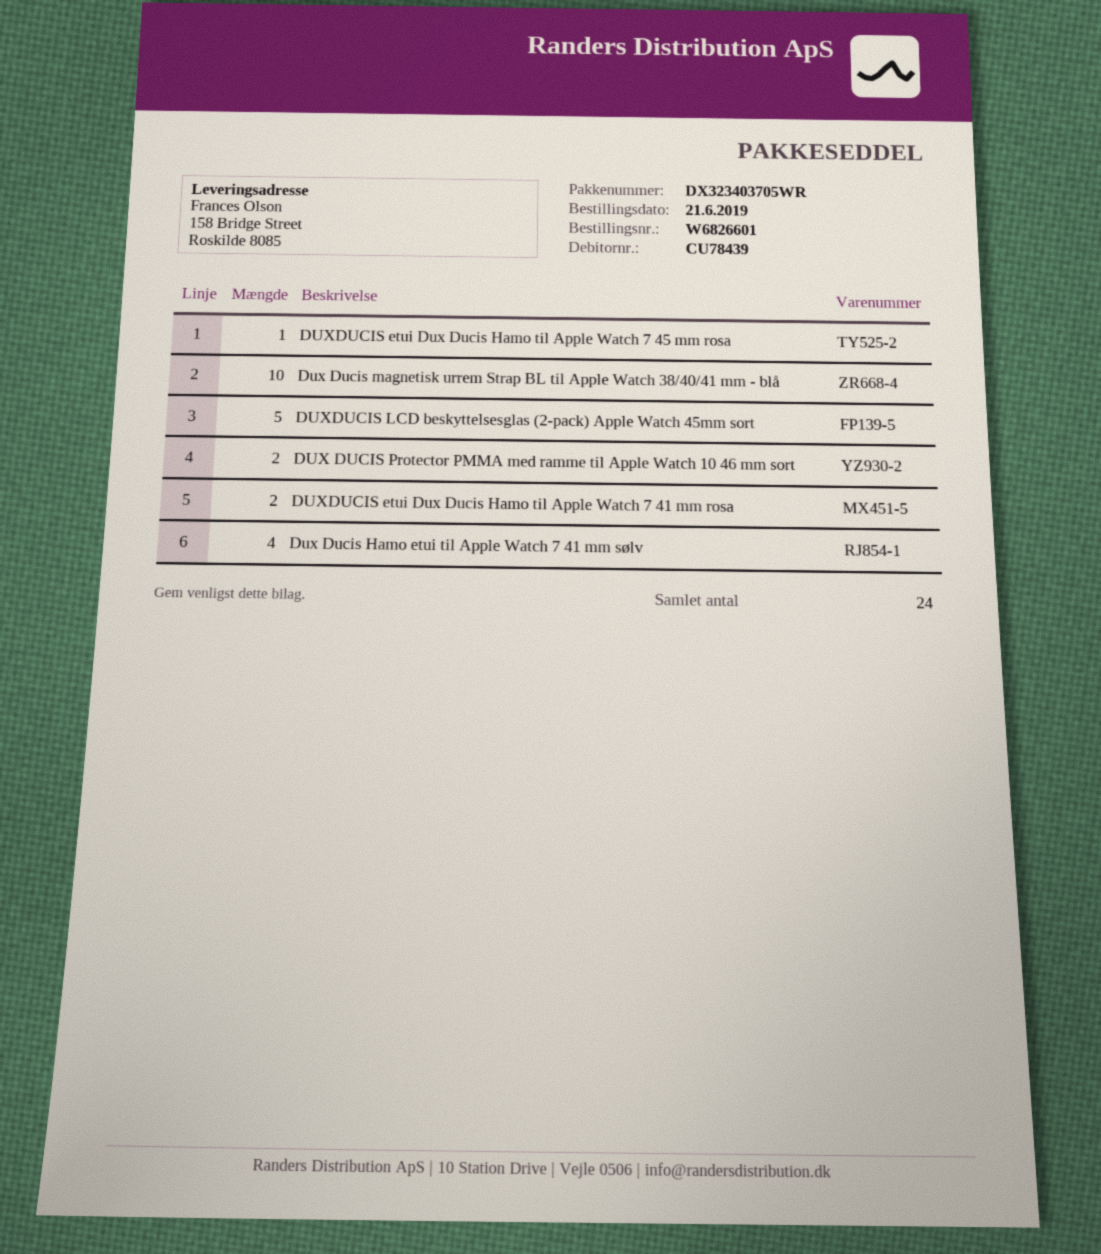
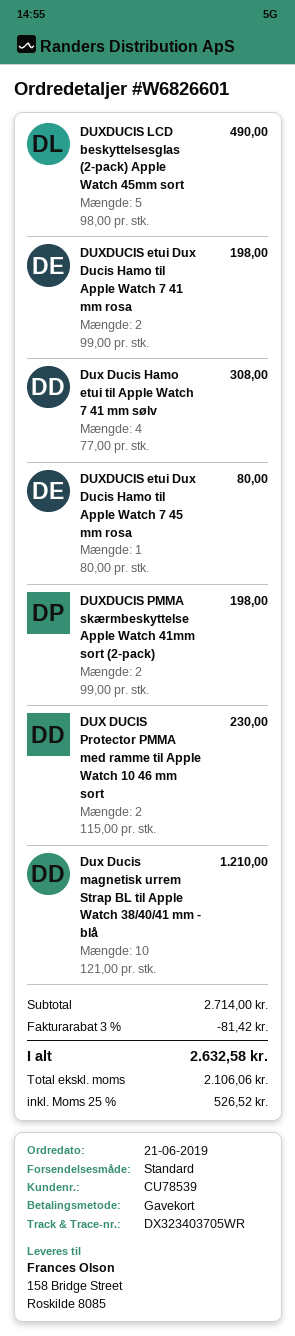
customer number: CU78439 -> CU78539
DUXDUCIS PMMA skærmbeskyttelse Apple Watch 41mm sort (2-pack): none -> 2

